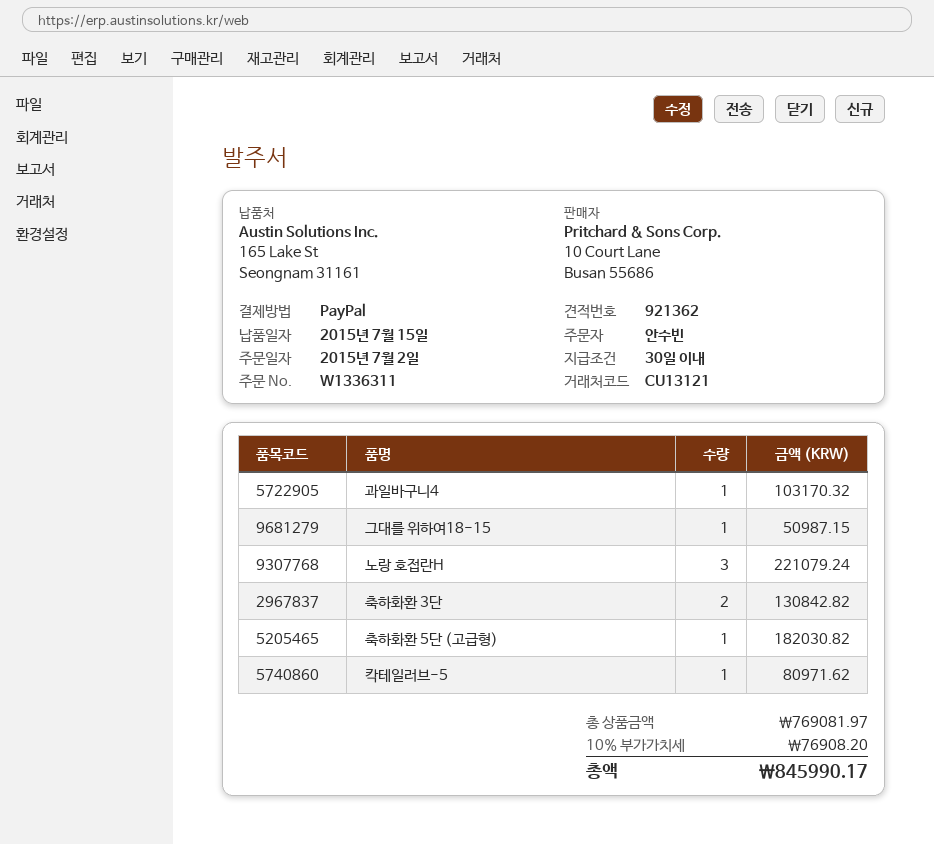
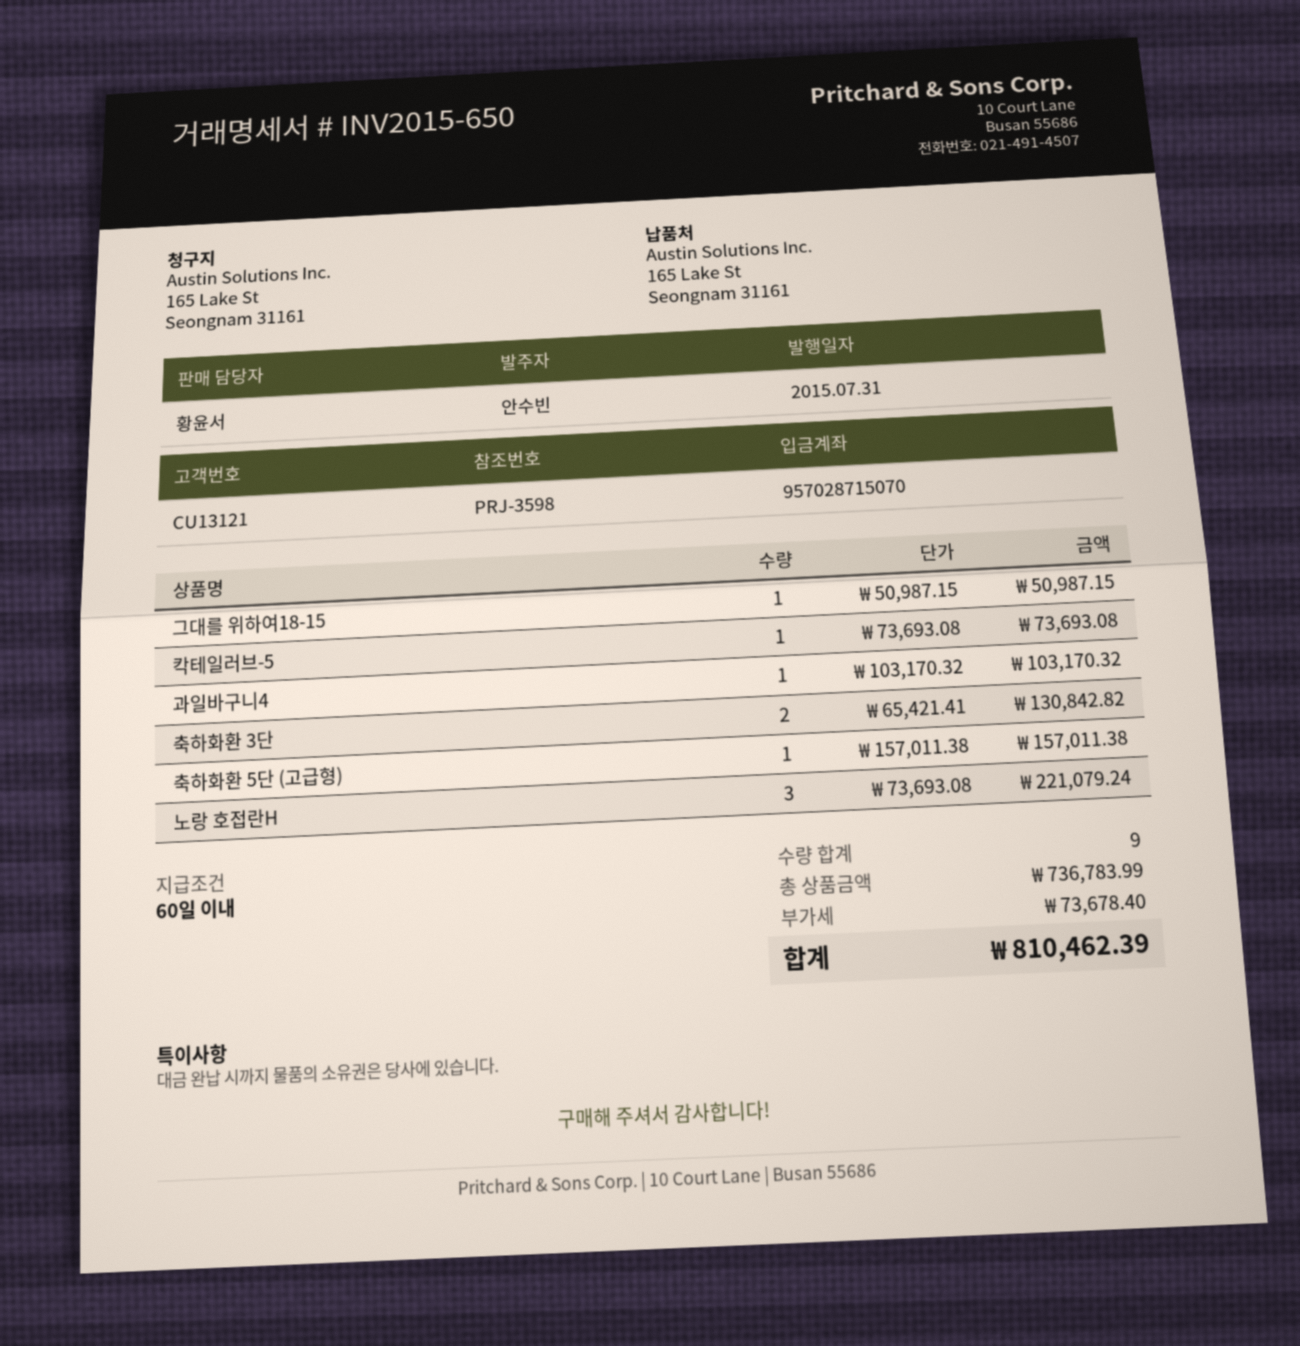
payment terms: 30 days -> 60 days
축하화환 5단 (고급형): 1 for 182030.82 -> 1 for 157011.38
칵테일러브-5: 1 for 80971.62 -> 1 for 73693.08
subtotal: 769081.97 -> 736783.99
tax: 76908.20 -> 73678.40
total: 845990.17 -> 810462.39

